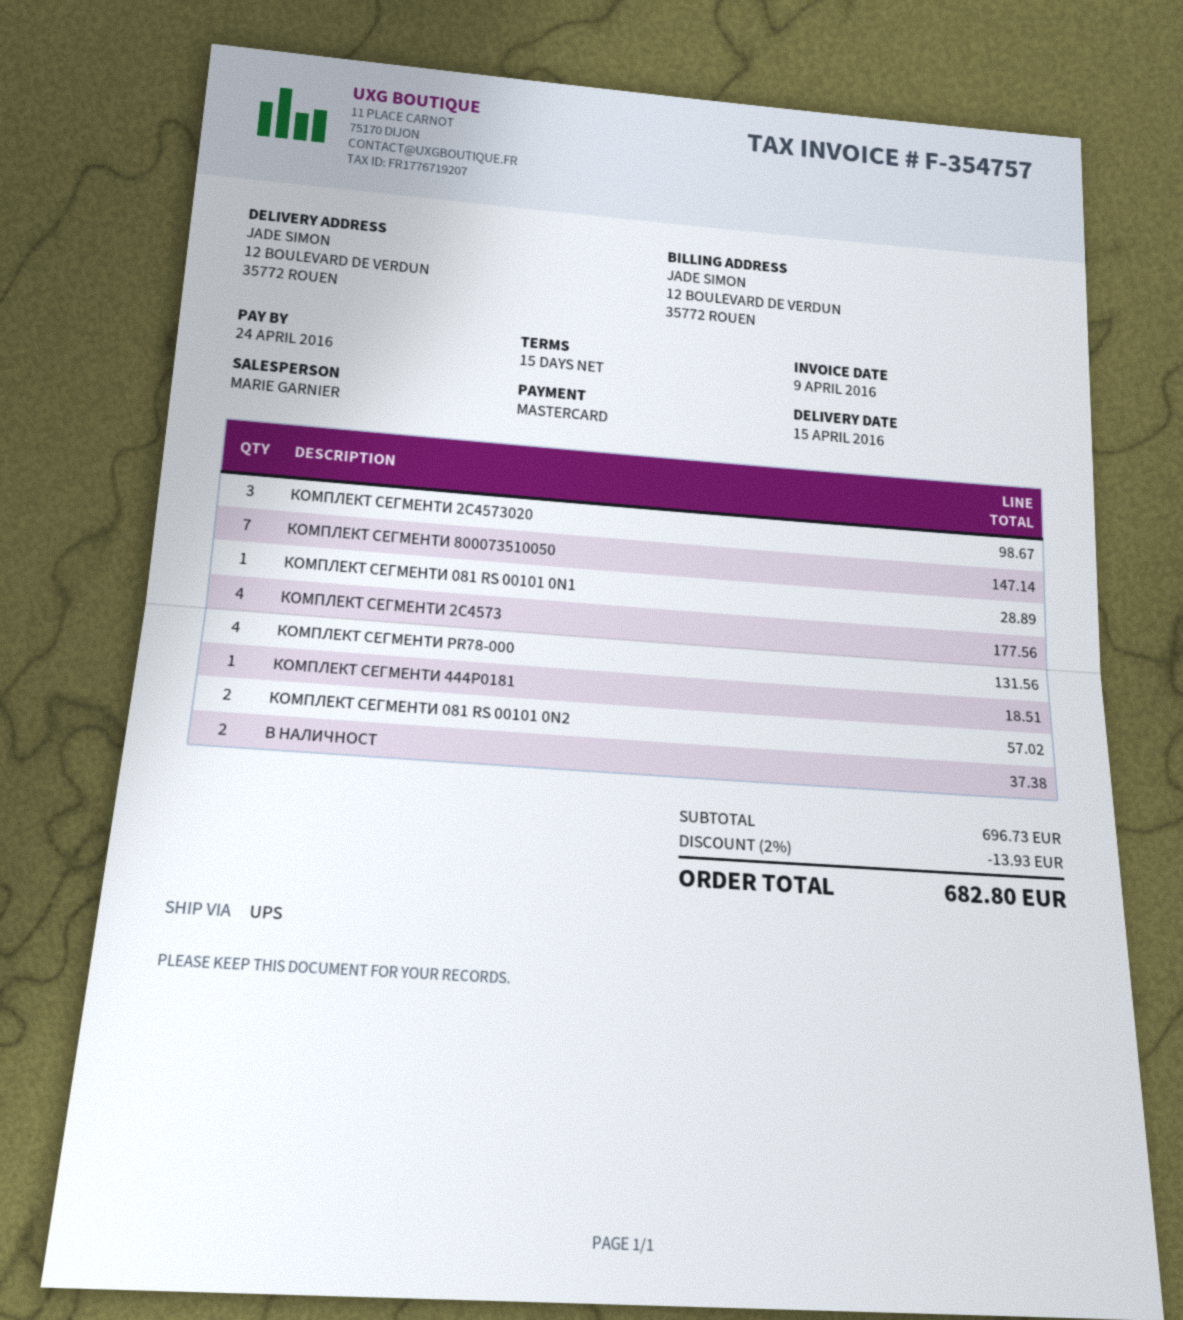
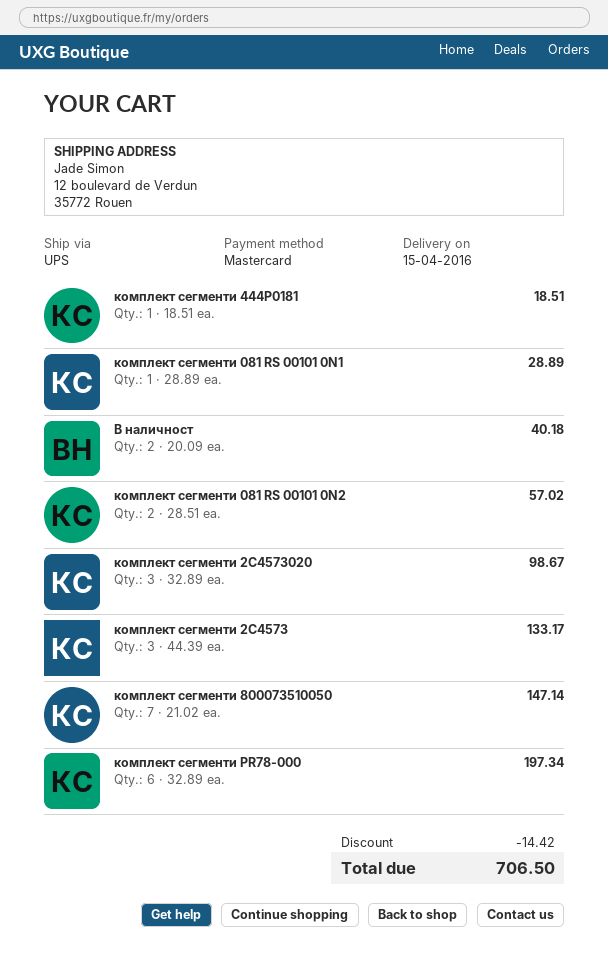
КОМПЛЕКТ СЕГМЕНТИ 2C4573: 4 for 177.56 -> 3 for 133.17
КОМПЛЕКТ СЕГМЕНТИ PR78-000: 4 for 131.56 -> 6 for 197.34
В НАЛИЧНОСТ: 2 for 37.38 -> 2 for 40.18
discount: 13.93 -> 14.42
total: 682.80 -> 706.50

